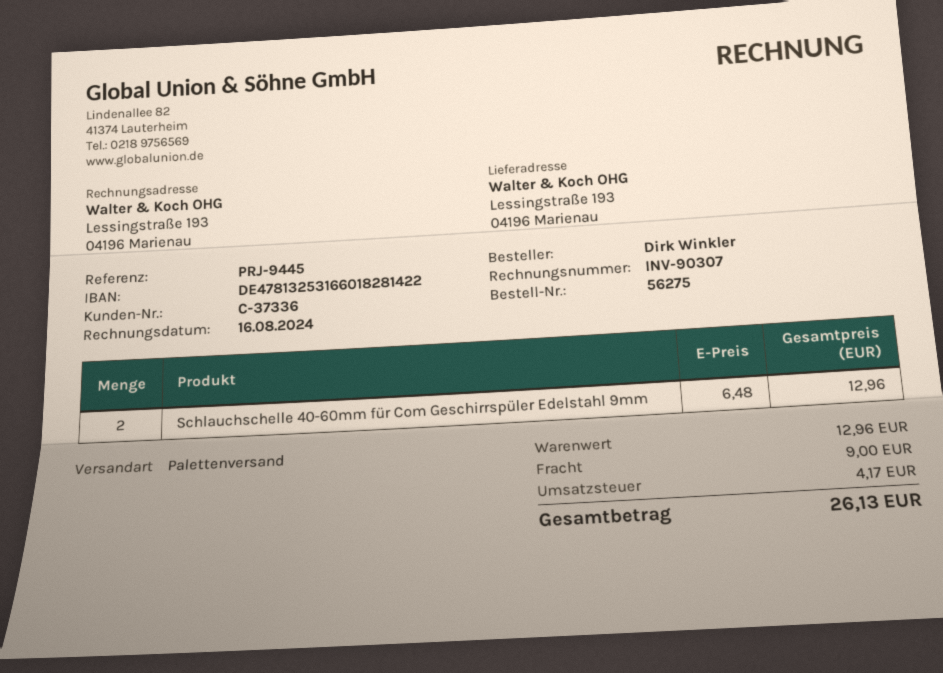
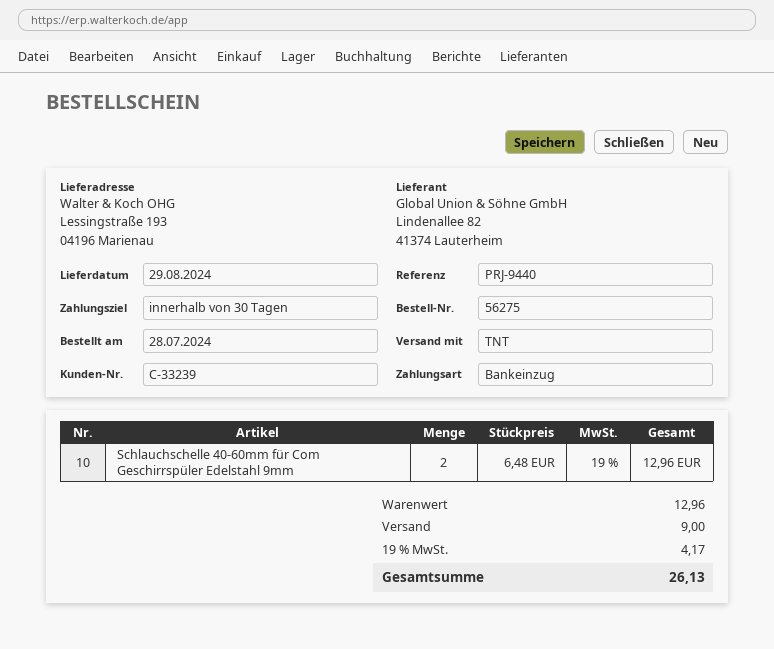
customer number: C-37336 -> C-33239
reference: PRJ-9445 -> PRJ-9440
shipping method: pallet freight -> TNT

